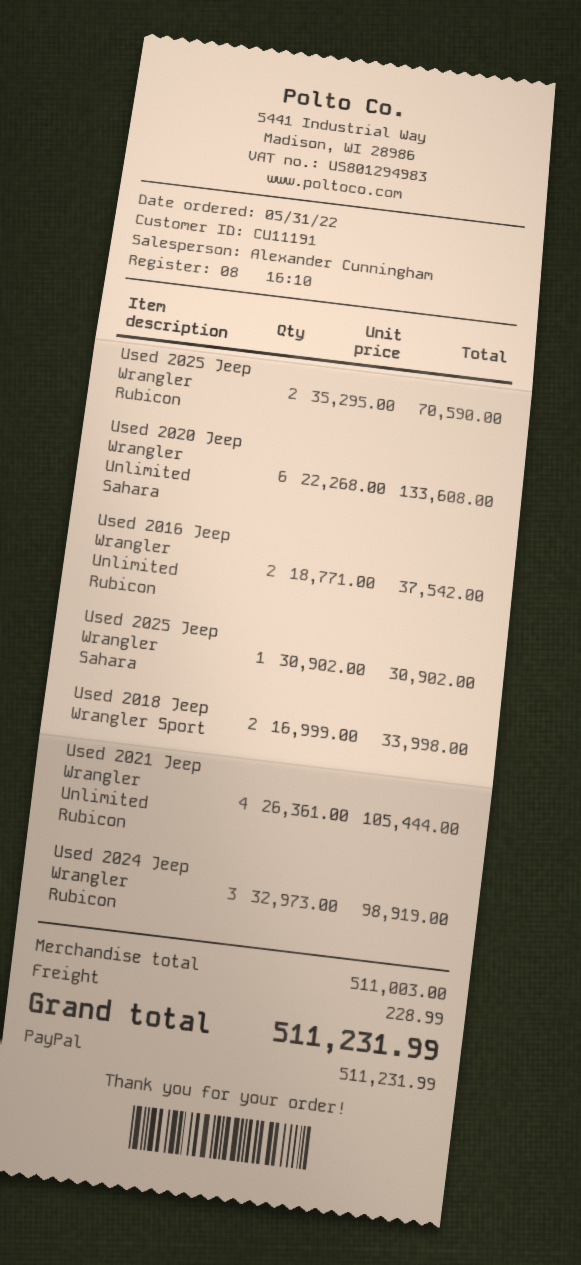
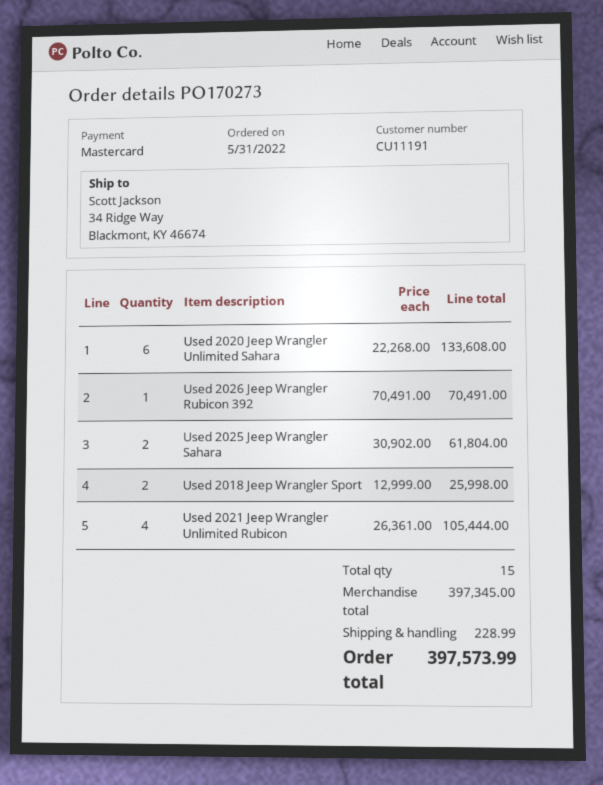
payment method: PayPal -> Mastercard
Used 2025 Jeep Wrangler Rubicon: 2 x 35295.00 = 70590.00 -> none
Used 2016 Jeep Wrangler Unlimited Rubicon: 2 x 18771.00 = 37542.00 -> none
Used 2025 Jeep Wrangler Sahara: 1 x 30902.00 = 30902.00 -> 2 x 30902.00 = 61804.00
Used 2018 Jeep Wrangler Sport: 2 x 16999.00 = 33998.00 -> 2 x 12999.00 = 25998.00
Used 2024 Jeep Wrangler Rubicon: 3 x 32973.00 = 98919.00 -> none
Used 2026 Jeep Wrangler Rubicon 392: none -> 1 x 70491.00 = 70491.00
subtotal: 511003.00 -> 397345.00
total: 511231.99 -> 397573.99

